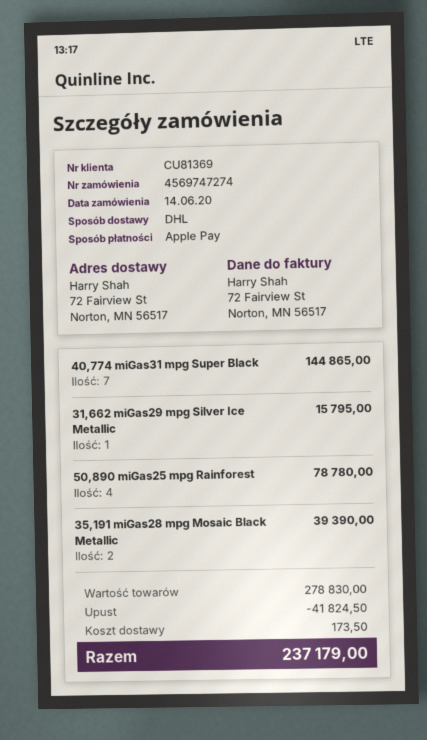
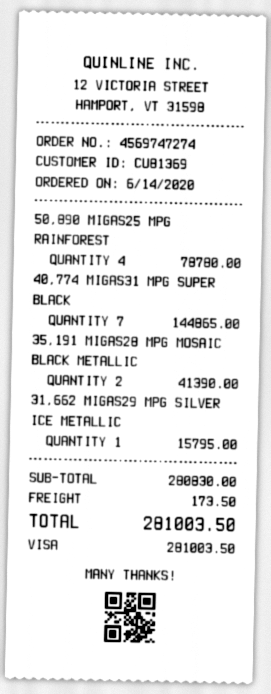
payment method: Apple Pay -> Visa
35,191 miGas28 mpg Mosaic Black Metallic: 2 for 39390.00 -> 2 for 41390.00
subtotal: 278830.00 -> 280830.00
discount: 41824.50 -> none
total: 237179.00 -> 281003.50

